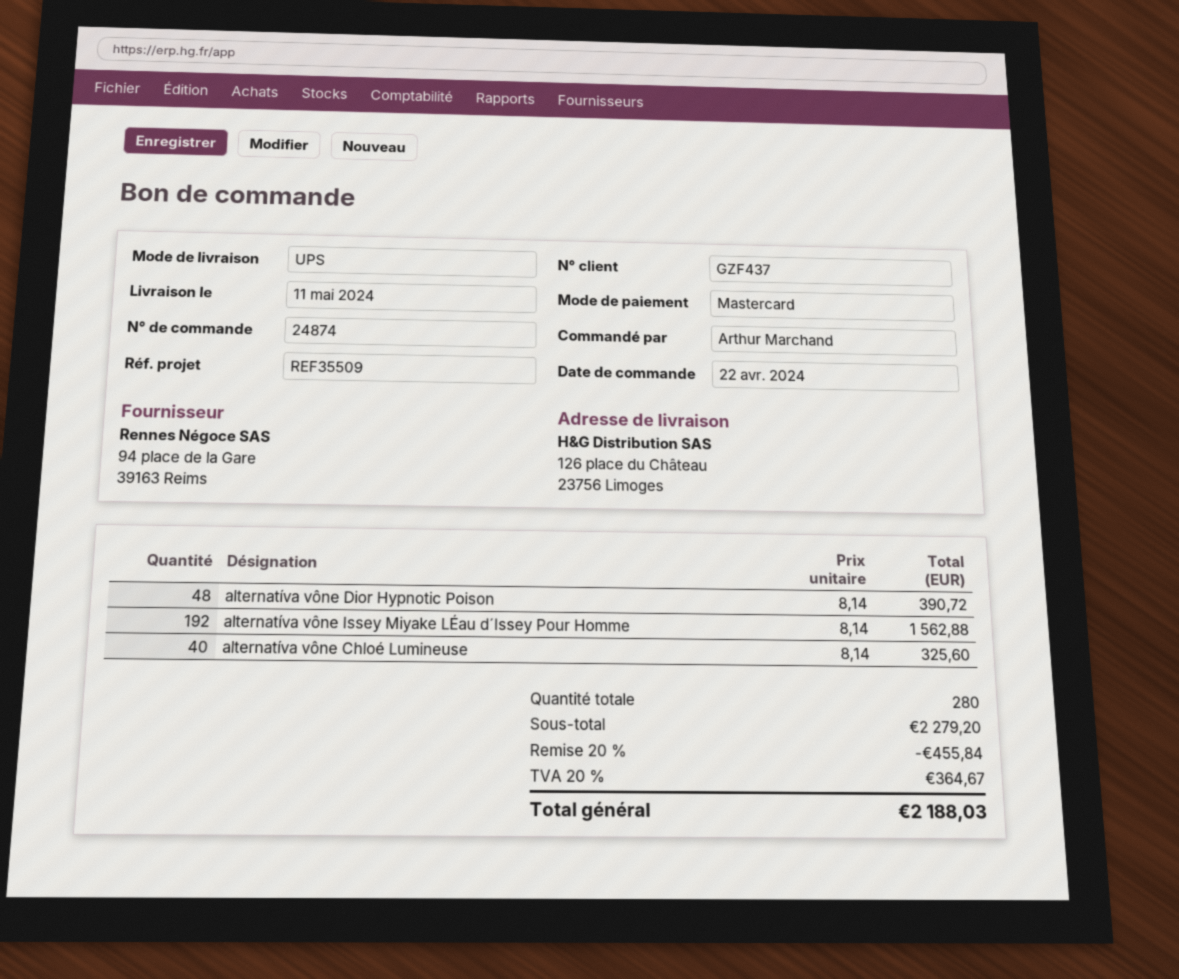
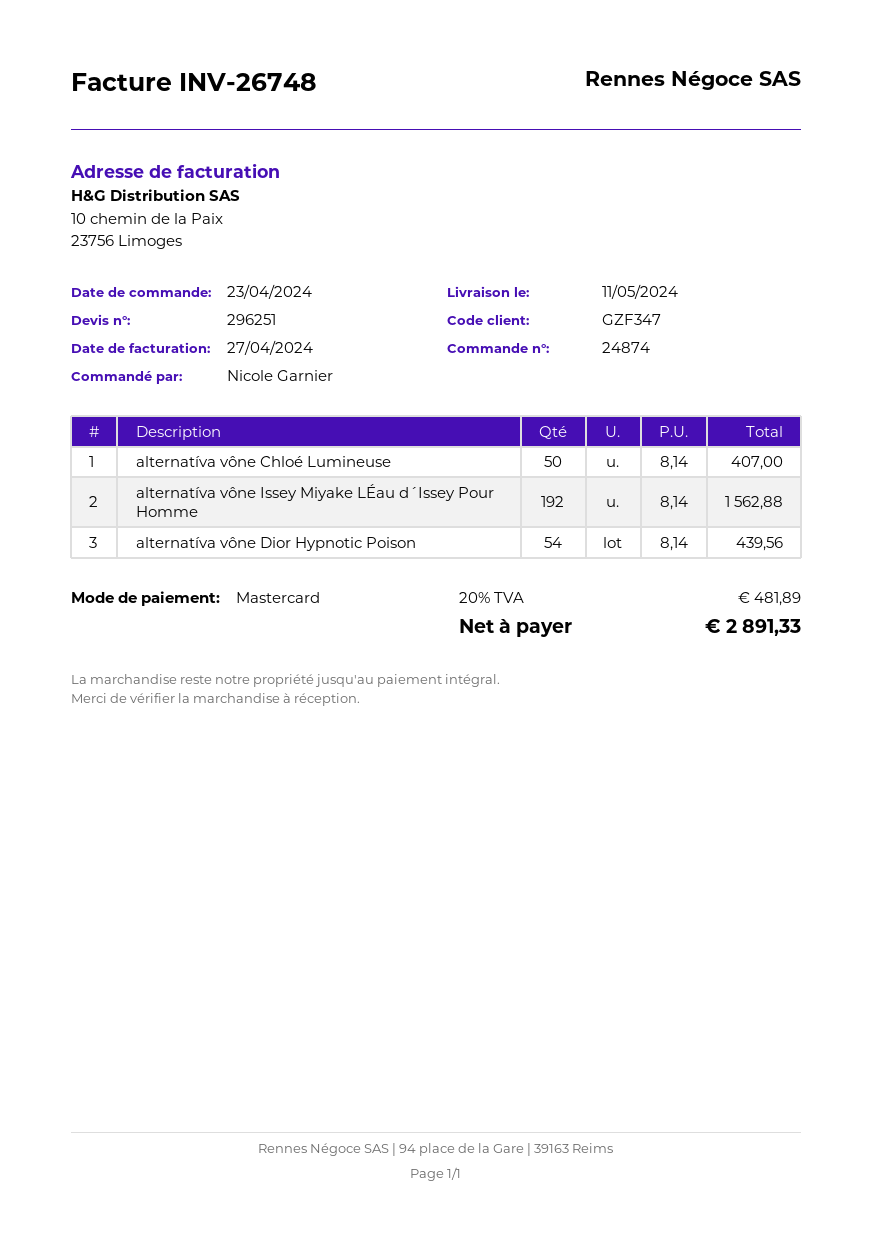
order date: 2024-04-22 -> 2024-04-23
customer number: GZF437 -> GZF347
ordered by: Arthur Marchand -> Nicole Garnier
alternatíva vône Dior Hypnotic Poison: 48 x 8.14 = 390.72 -> 54 x 8.14 = 439.56
alternatíva vône Chloé Lumineuse: 40 x 8.14 = 325.60 -> 50 x 8.14 = 407.00
discount: 20% = 455.84 -> none
tax: 20% = 364.67 -> 20% = 481.89
total: 2188.03 -> 2891.33

